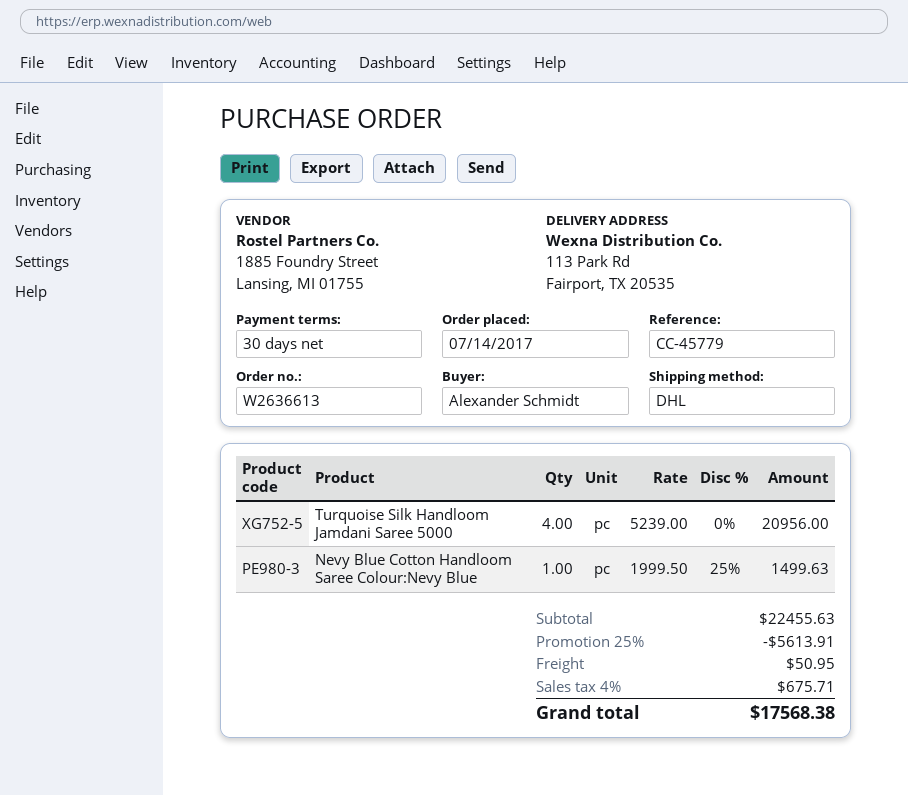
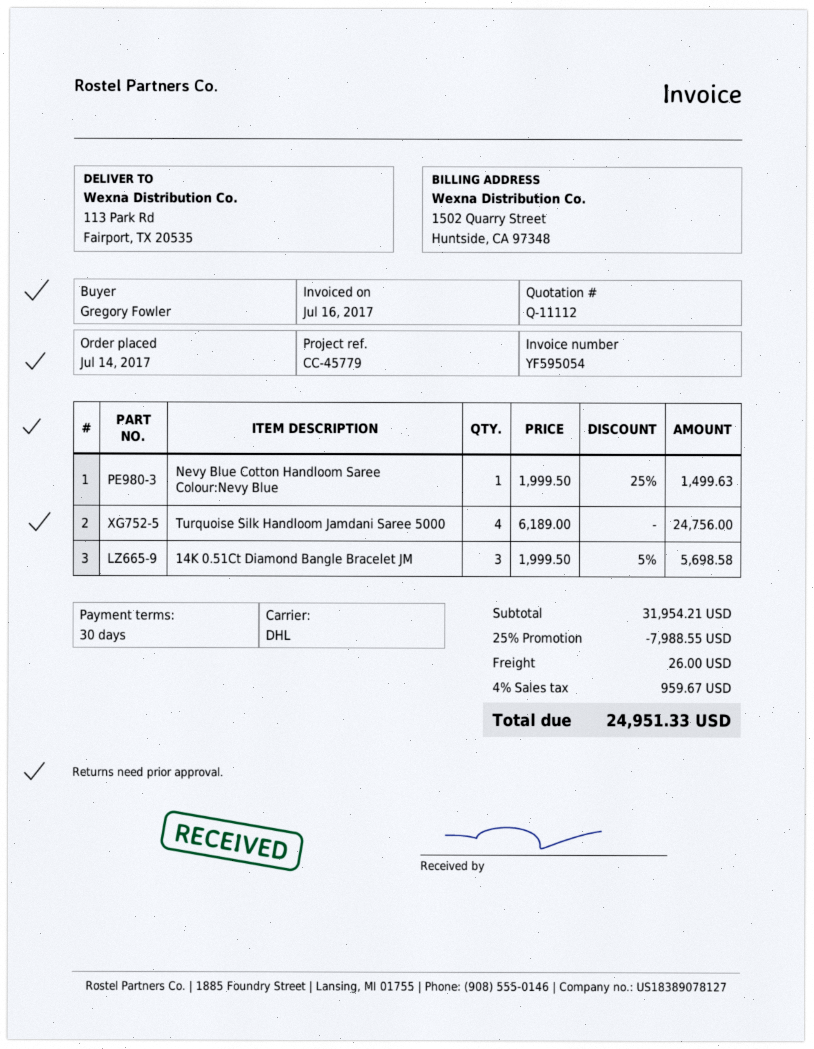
ordered by: Alexander Schmidt -> Gregory Fowler
Turquoise Silk Handloom Jamdani Saree 5000: 4 x 5239.00 = 20956.00 -> 4 x 6189.00 = 24756.00
14K 0.51Ct Diamond Bangle Bracelet JM: none -> 3 x 1999.50 - 5% = 5698.58
subtotal: 22455.63 -> 31954.21
discount: 25% = 5613.91 -> 25% = 7988.55
shipping: 50.95 -> 26.00
tax: 4% = 675.71 -> 4% = 959.67
total: 17568.38 -> 24951.33

